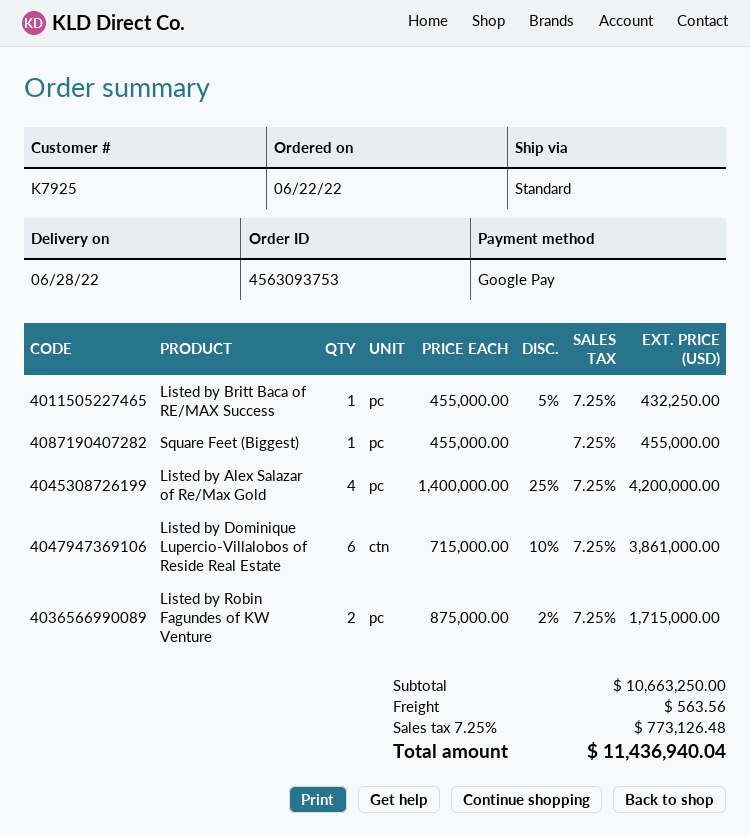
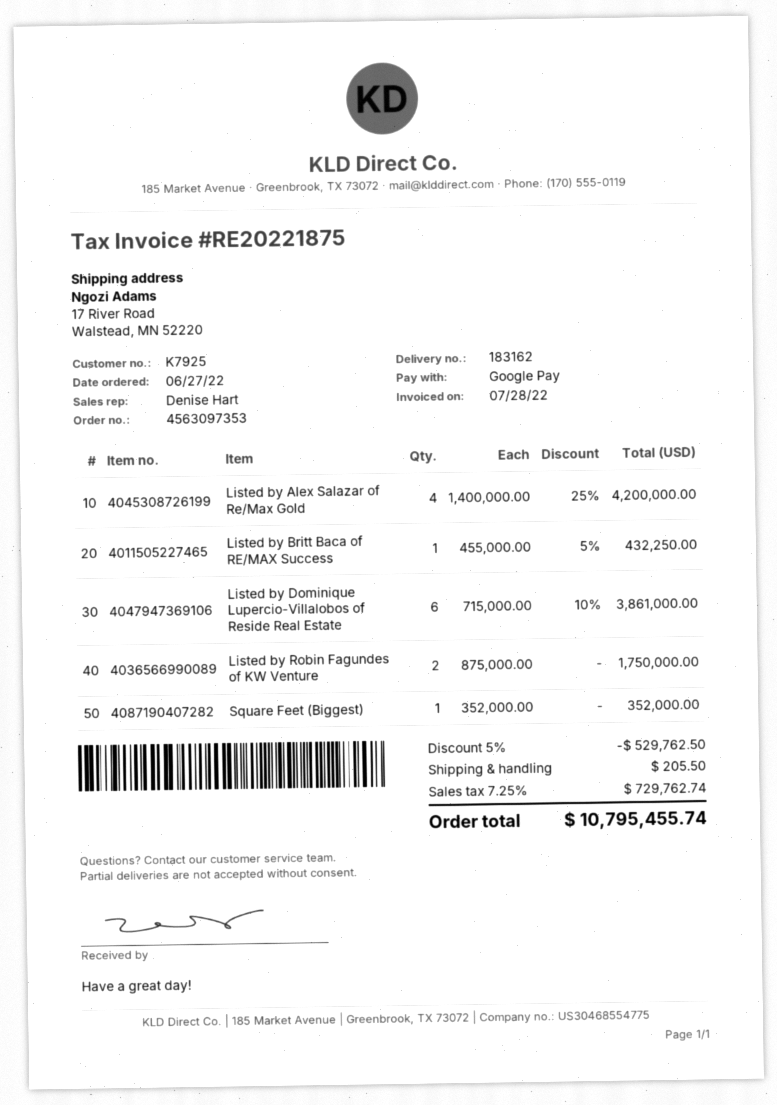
order number: 4563093753 -> 4563097353
order date: 2022-06-22 -> 2022-06-27
Square Feet (Biggest): 1 x 455000.00 = 455000.00 -> 1 x 352000.00 = 352000.00
Listed by Robin Fagundes of KW Venture: 2 x 875000.00 - 2% = 1715000.00 -> 2 x 875000.00 = 1750000.00
discount: none -> 5% = 529762.50
shipping: 563.56 -> 205.50
tax: 7.25% = 773126.48 -> 7.25% = 729762.74
total: 11436940.04 -> 10795455.74

